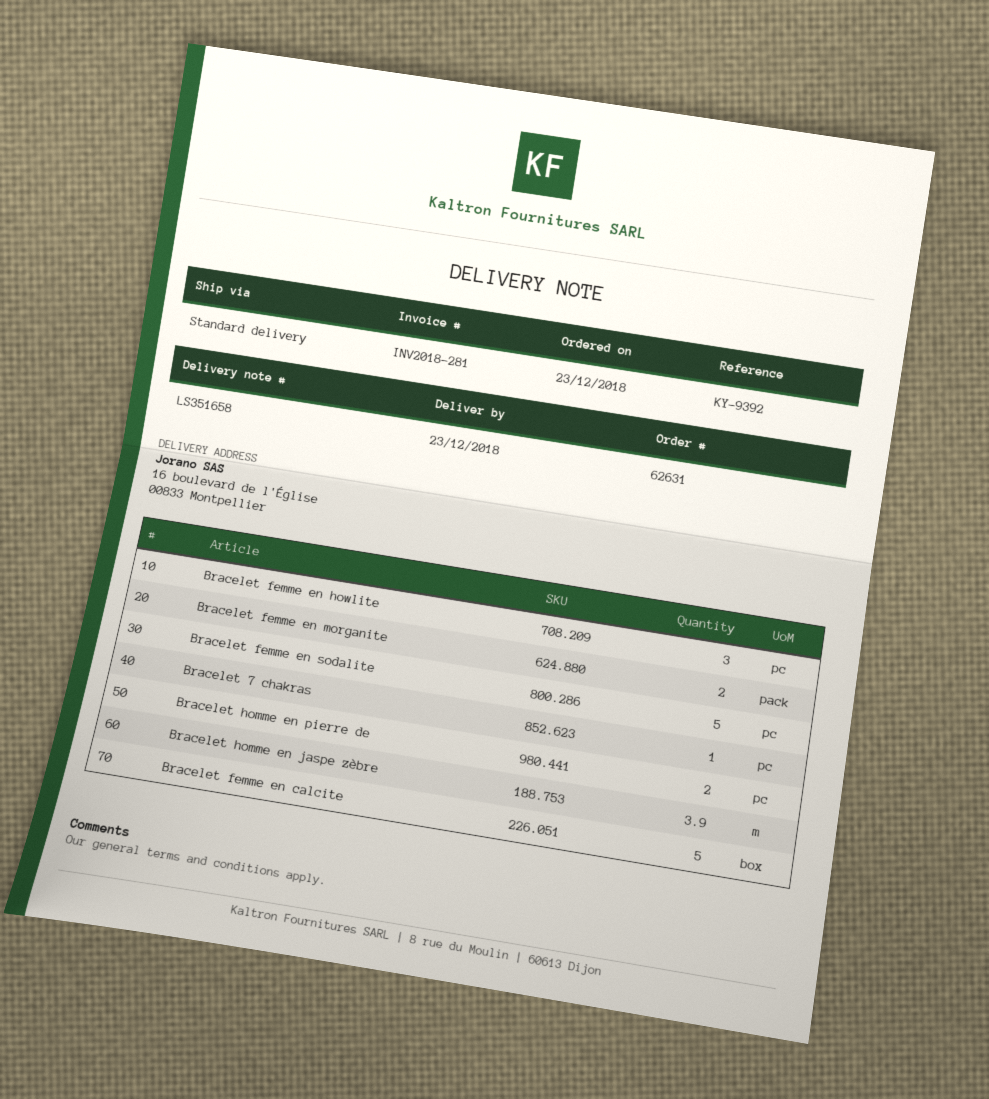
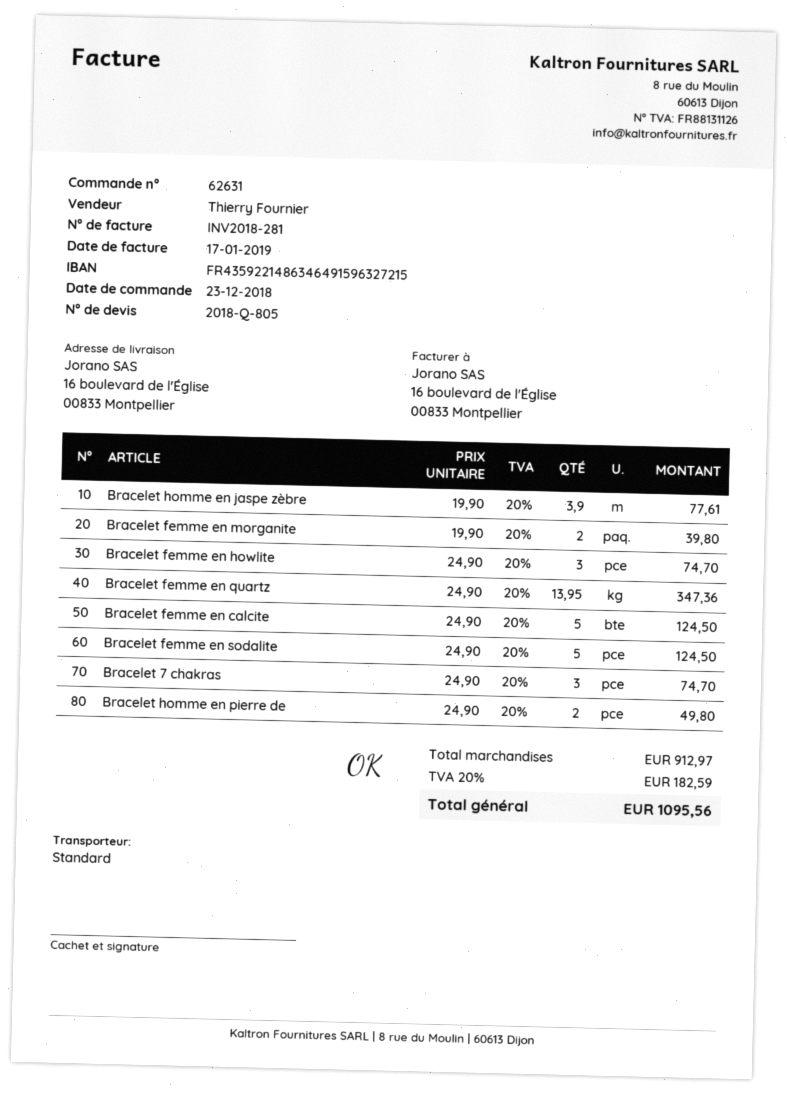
Bracelet 7 chakras: 1 -> 3
Bracelet femme en quartz: none -> 13.95

